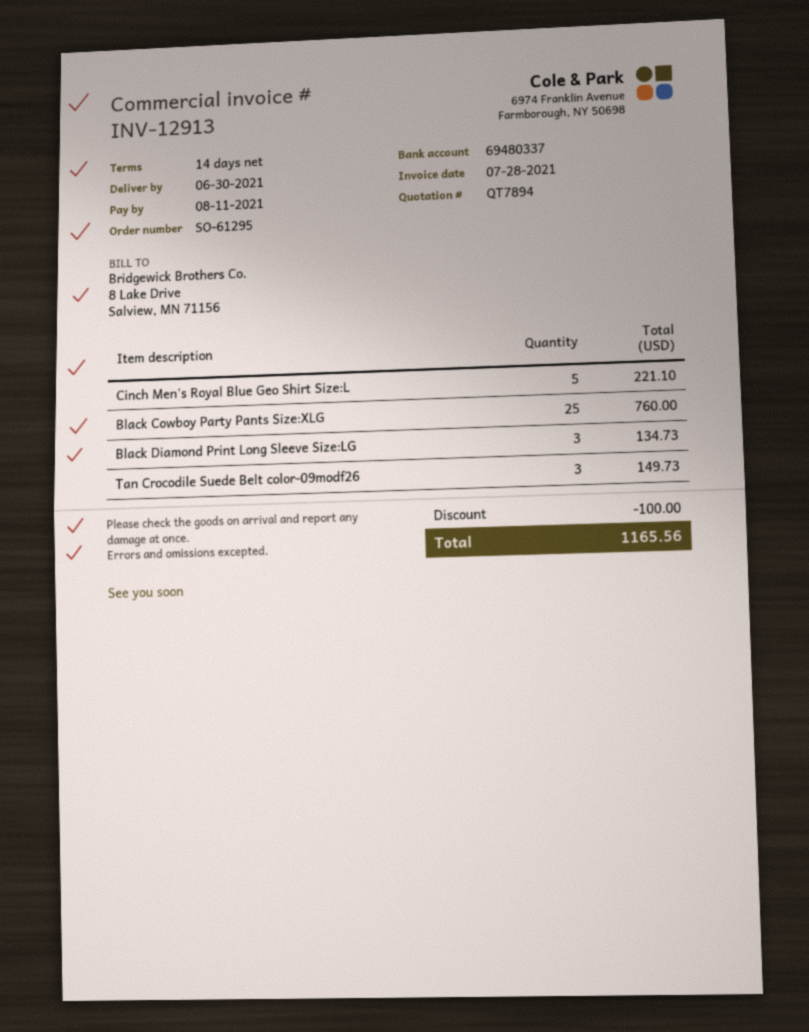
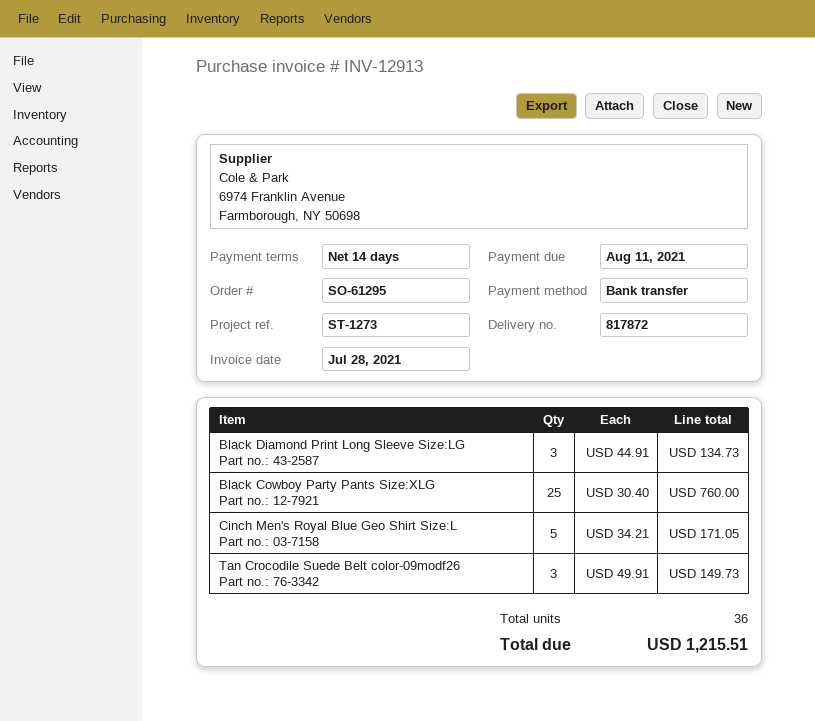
Cinch Men's Royal Blue Geo Shirt Size:L: 5 for 221.10 -> 5 for 171.05
discount: 100.00 -> none
total: 1165.56 -> 1215.51

